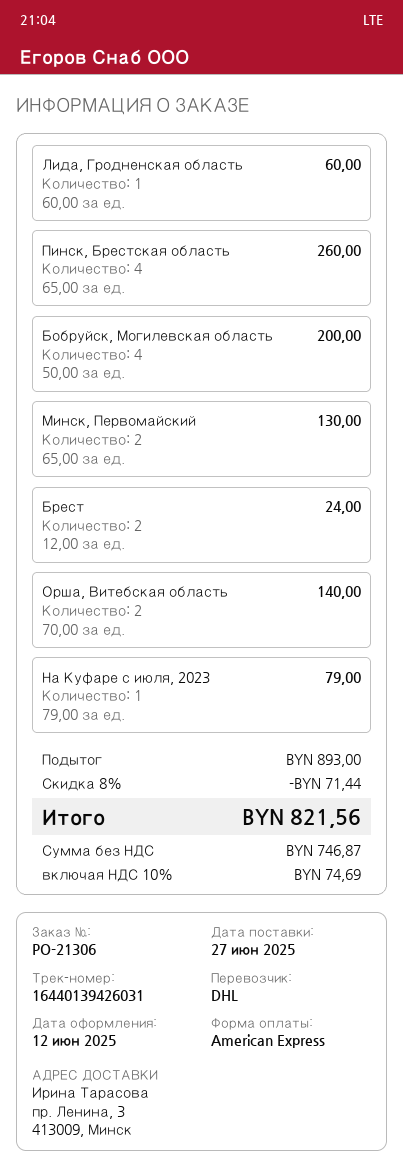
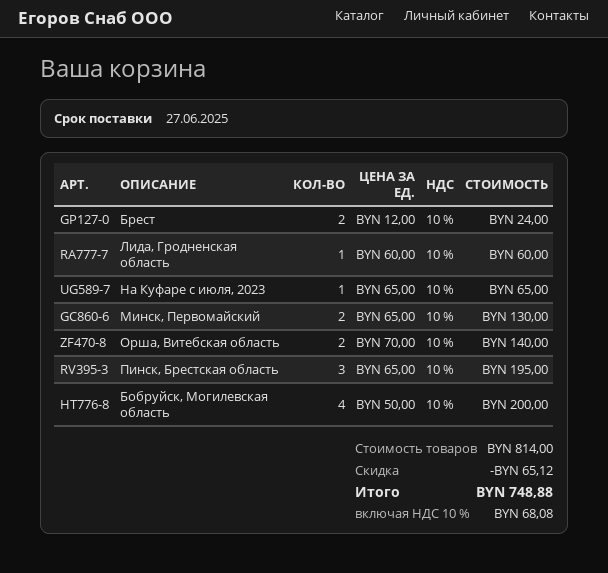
Пинск, Брестская область: 4 x 65.00 = 260.00 -> 3 x 65.00 = 195.00
На Куфаре с июля, 2023: 1 x 79.00 = 79.00 -> 1 x 65.00 = 65.00
subtotal: 893.00 -> 814.00
discount: 71.44 -> 65.12
tax: 10% = 74.69 -> 10% = 68.08
total: 821.56 -> 748.88

